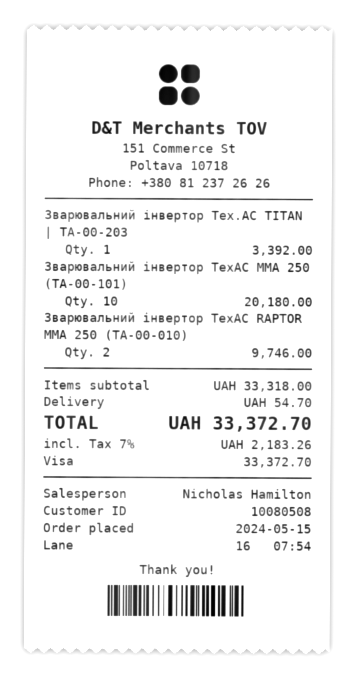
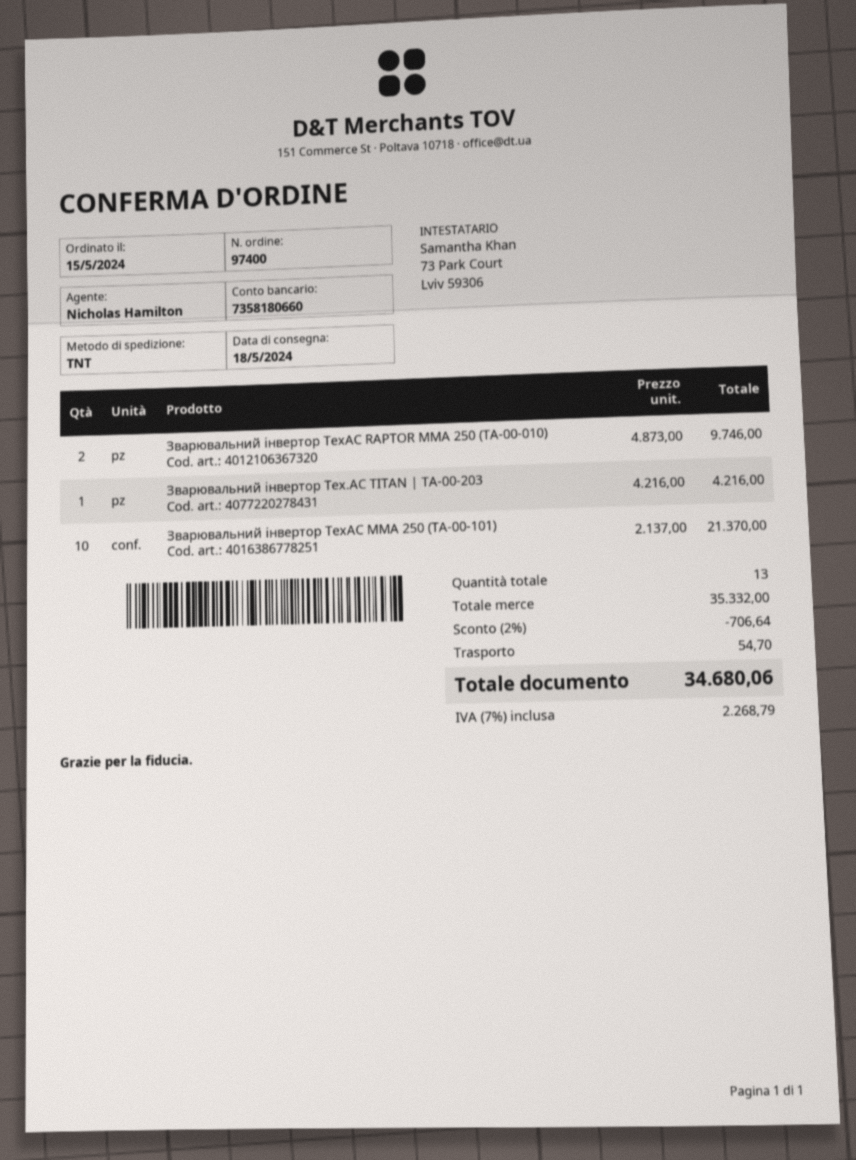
Зварювальний інвертор Tex.AC TITAN | ТА-00-203: 1 for 3392.00 -> 1 for 4216.00
Зварювальний інвертор ТехАС MMA 250 (ТА-00-101): 10 for 20180.00 -> 10 for 21370.00
subtotal: 33318.00 -> 35332.00
discount: none -> 2% = 706.64
tax: 7% = 2183.26 -> 7% = 2268.79
total: 33372.70 -> 34680.06

